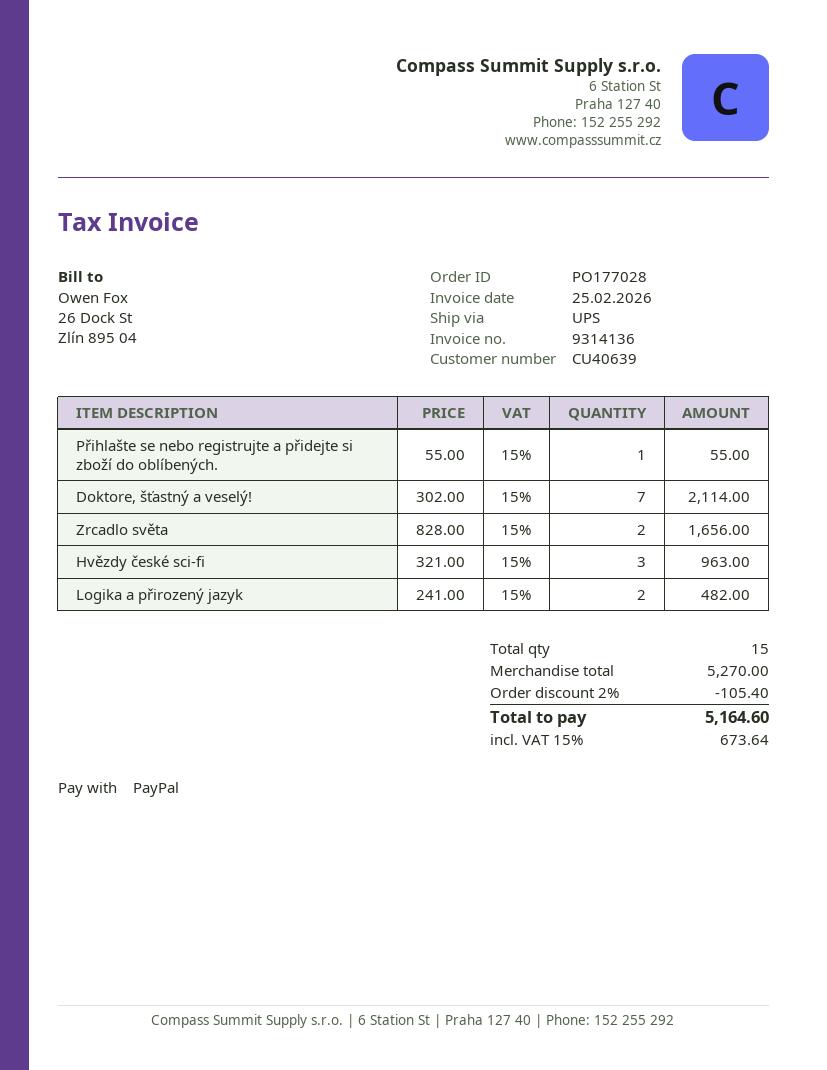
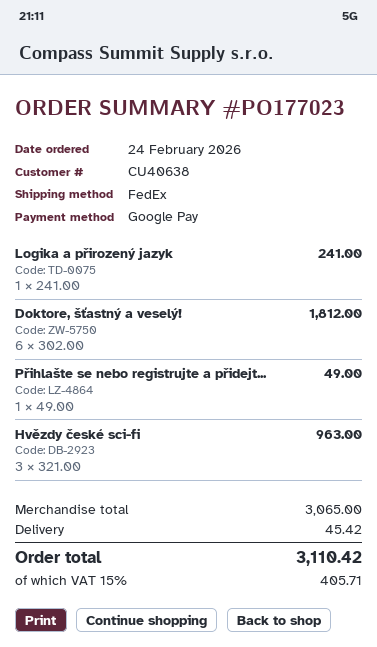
order number: PO177028 -> PO177023
customer number: CU40639 -> CU40638
payment method: PayPal -> Google Pay
shipping method: UPS -> FedEx
Přihlašte se nebo registrujte a přidejte si zboží do oblíbených.: 1 x 55.00 = 55.00 -> 1 x 49.00 = 49.00
Doktore, šťastný a veselý!: 7 x 302.00 = 2114.00 -> 6 x 302.00 = 1812.00
Zrcadlo světa: 2 x 828.00 = 1656.00 -> none
Logika a přirozený jazyk: 2 x 241.00 = 482.00 -> 1 x 241.00 = 241.00
subtotal: 5270.00 -> 3065.00
discount: 2% = 105.40 -> none
shipping: none -> 45.42
tax: 15% = 673.64 -> 15% = 405.71
total: 5164.60 -> 3110.42

